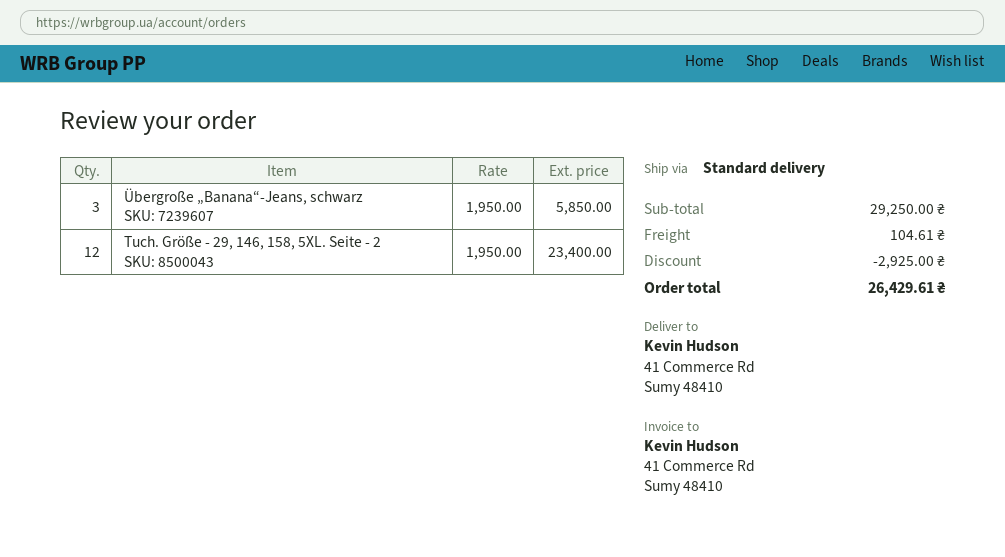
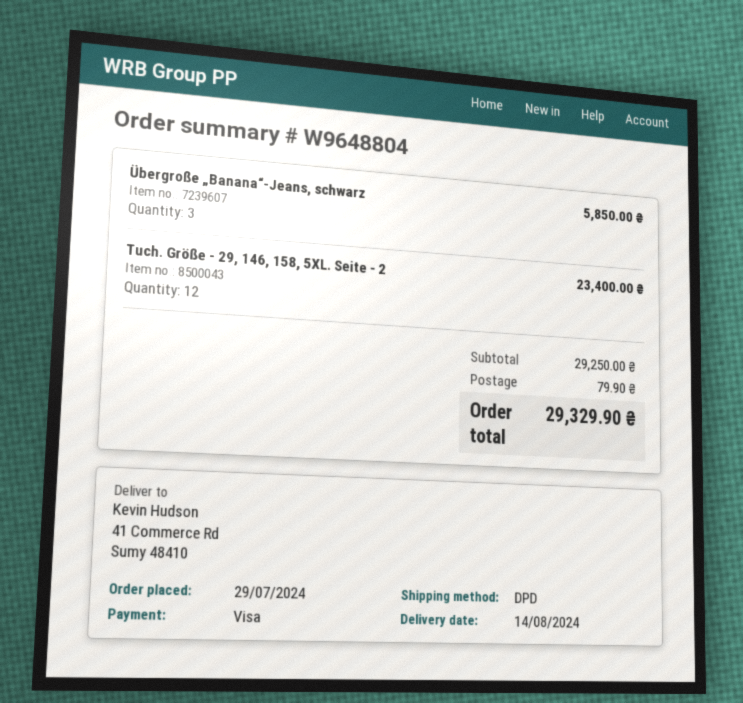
shipping method: standard -> DPD
discount: 2925.00 -> none
shipping: 104.61 -> 79.90
total: 26429.61 -> 29329.90

